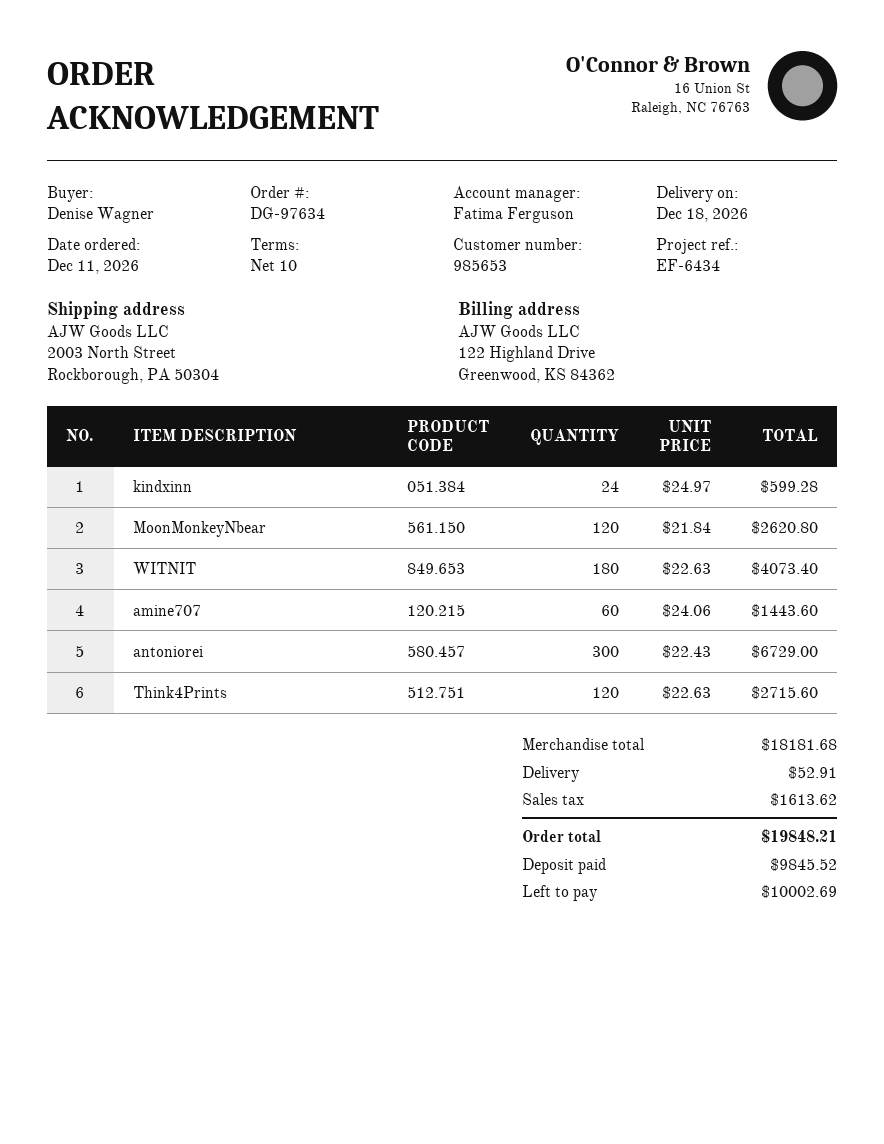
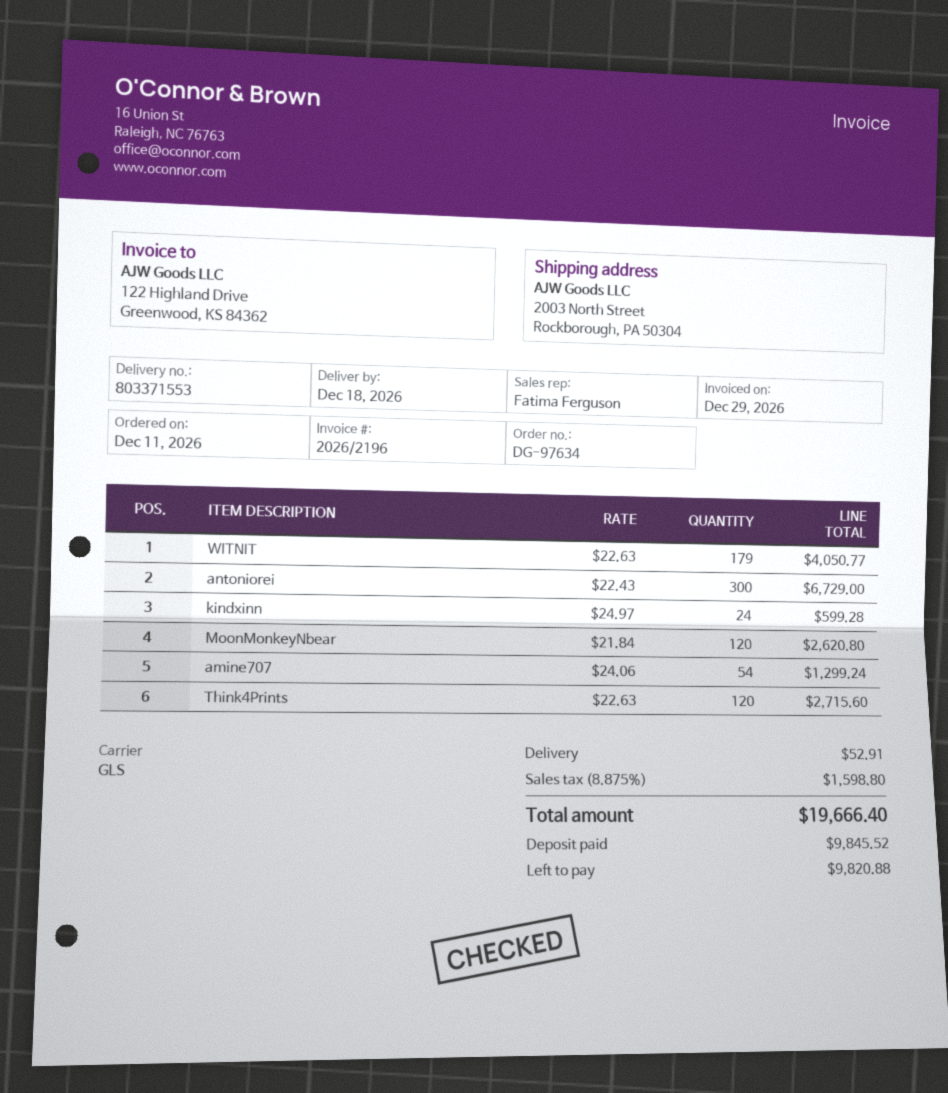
WITNIT: 180 x 22.63 = 4073.40 -> 179 x 22.63 = 4050.77
amine707: 60 x 24.06 = 1443.60 -> 54 x 24.06 = 1299.24
tax: 1613.62 -> 1598.80
total: 19848.21 -> 19666.40
balance: 10002.69 -> 9820.88

